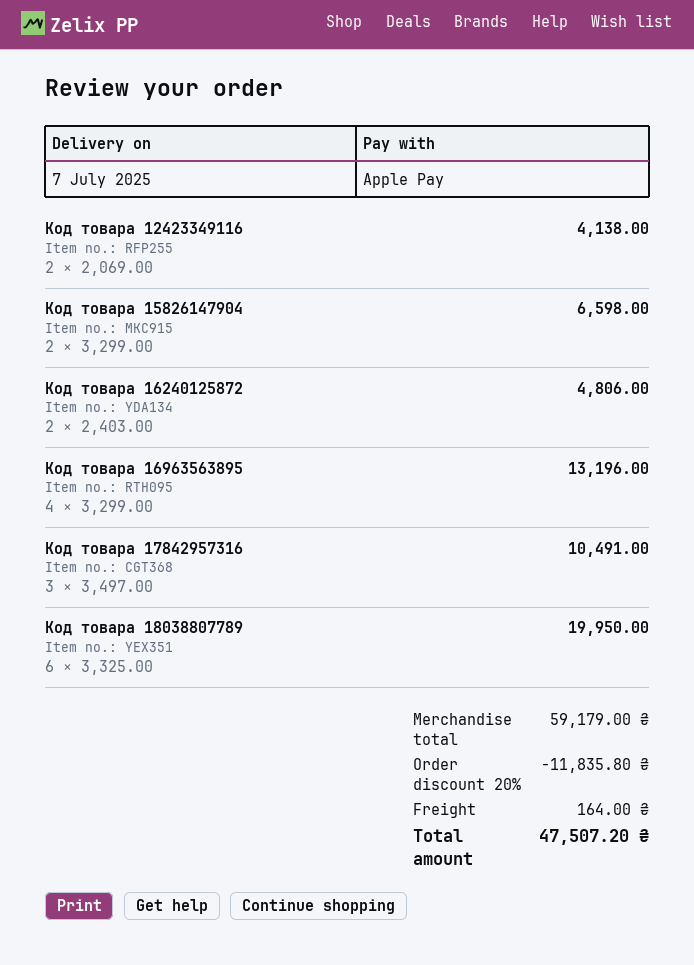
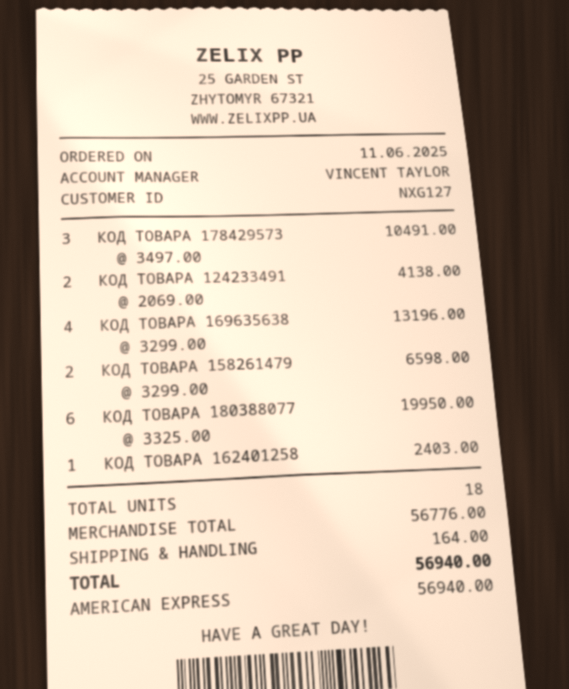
payment method: Apple Pay -> American Express
Код товара 16240125872: 2 x 2403.00 = 4806.00 -> 1 x 2403.00 = 2403.00
subtotal: 59179.00 -> 56776.00
discount: 20% = 11835.80 -> none
total: 47507.20 -> 56940.00

